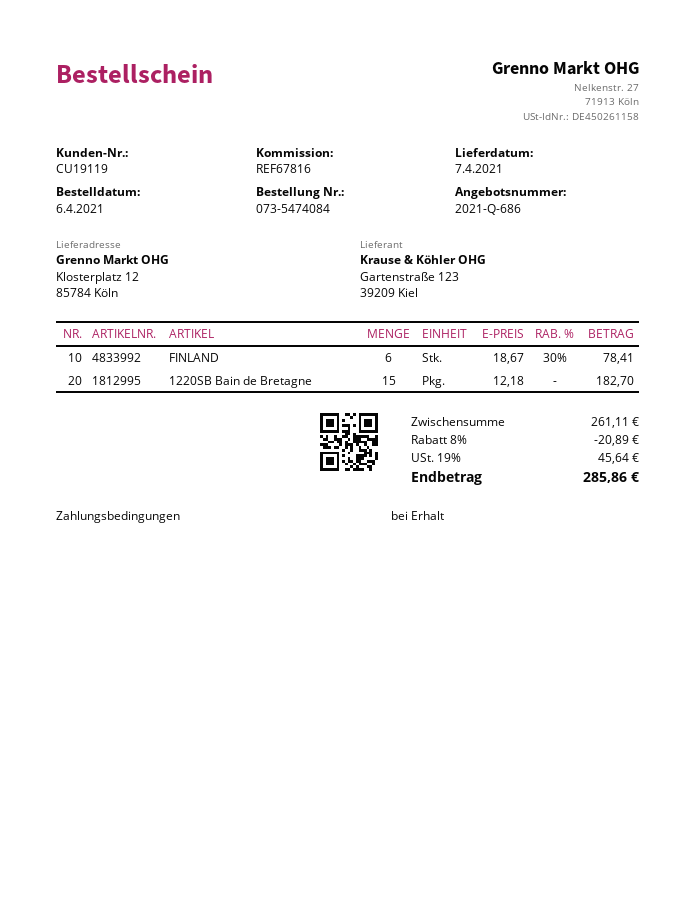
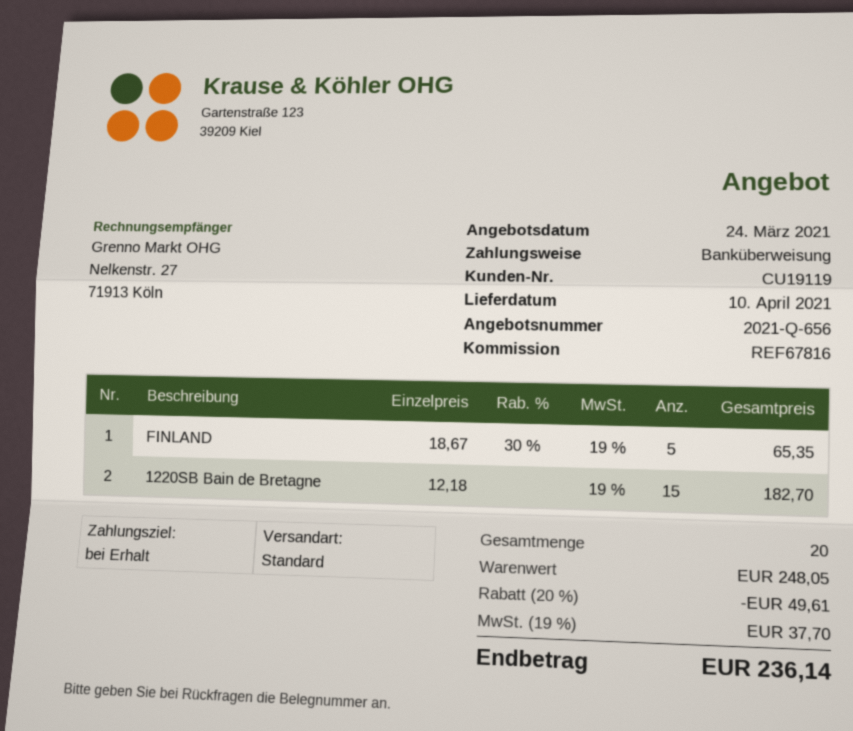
quote number: 2021-Q-686 -> 2021-Q-656
delivery date: 2021-04-07 -> 2021-04-10
FINLAND: 6 x 18.67 - 30% = 78.41 -> 5 x 18.67 - 30% = 65.35
subtotal: 261.11 -> 248.05
discount: 8% = 20.89 -> 20% = 49.61
tax: 19% = 45.64 -> 19% = 37.70
total: 285.86 -> 236.14

